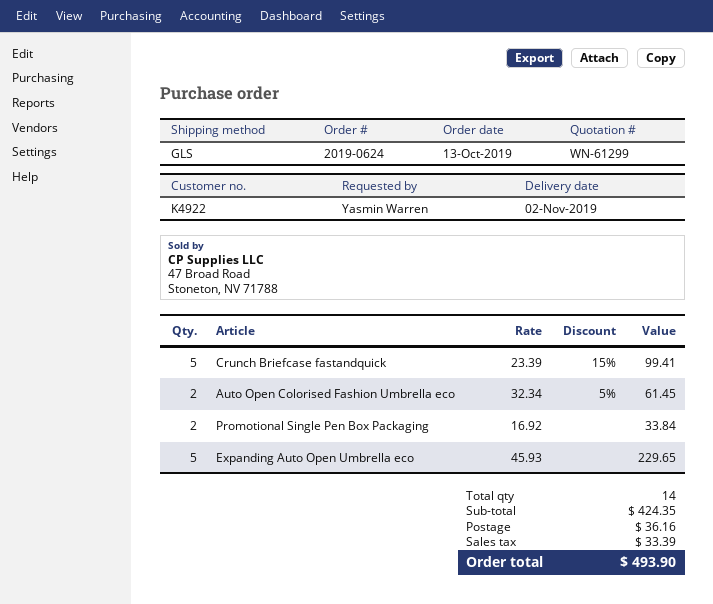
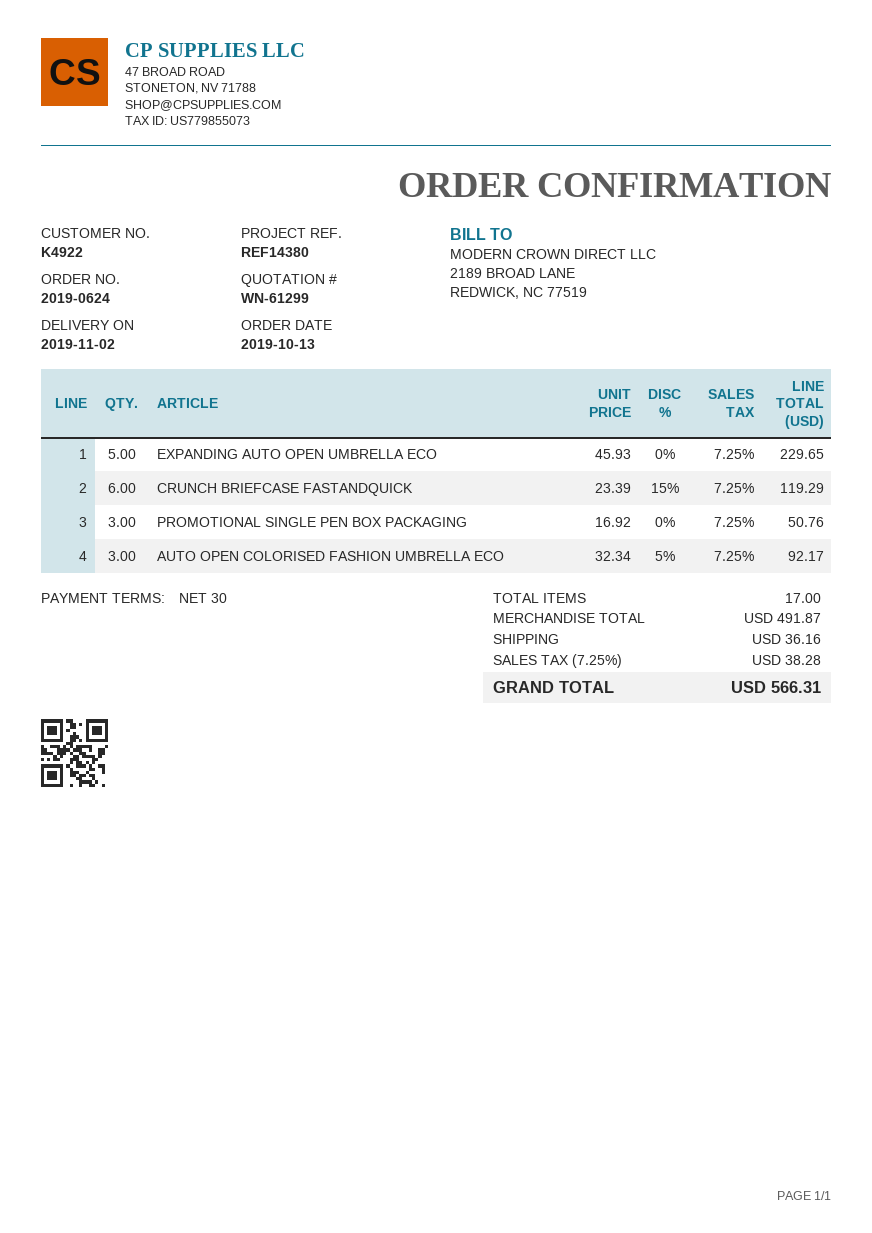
Crunch Briefcase fastandquick: 5 x 23.39 - 15% = 99.41 -> 6 x 23.39 - 15% = 119.29
Auto Open Colorised Fashion Umbrella eco: 2 x 32.34 - 5% = 61.45 -> 3 x 32.34 - 5% = 92.17
Promotional Single Pen Box Packaging: 2 x 16.92 = 33.84 -> 3 x 16.92 = 50.76
total quantity: 14 -> 17
subtotal: 424.35 -> 491.87
tax: 33.39 -> 38.28
total: 493.90 -> 566.31

